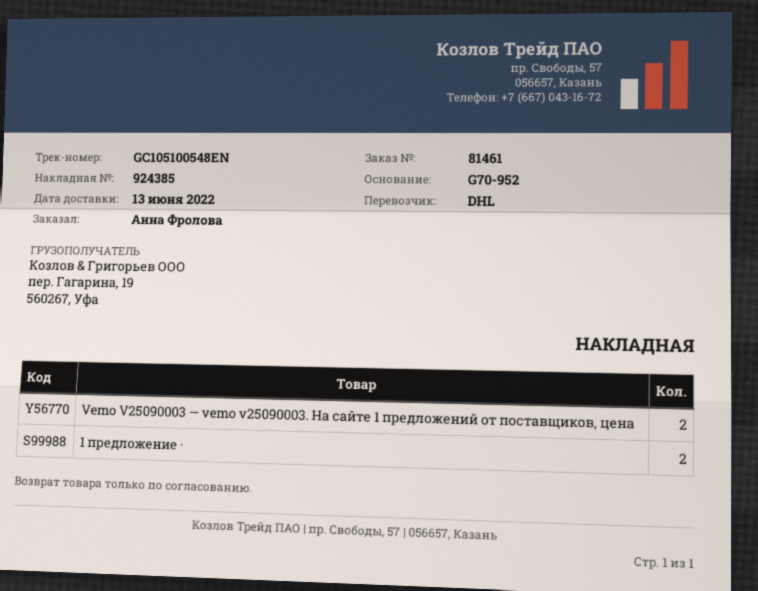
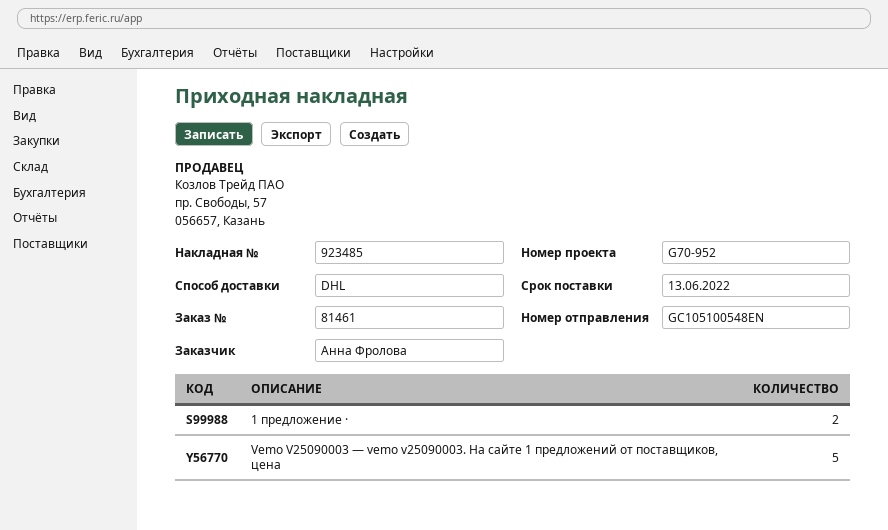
delivery note number: 924385 -> 923485
Vemo V25090003 — vemo v25090003. На сайте 1 предложений от поставщиков, цена: 2 -> 5

